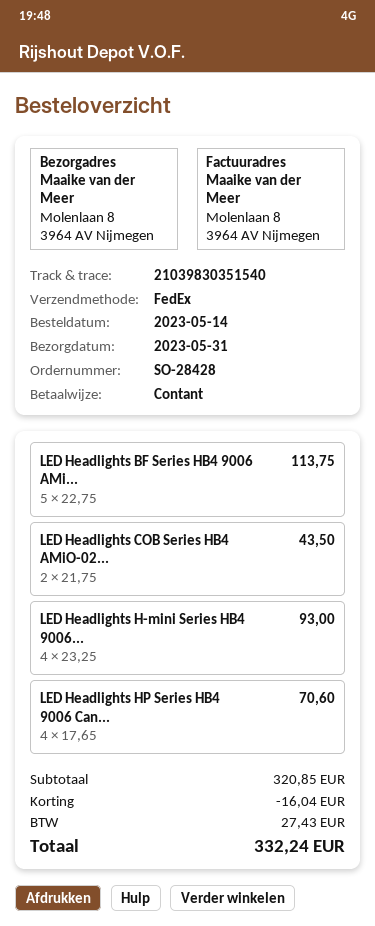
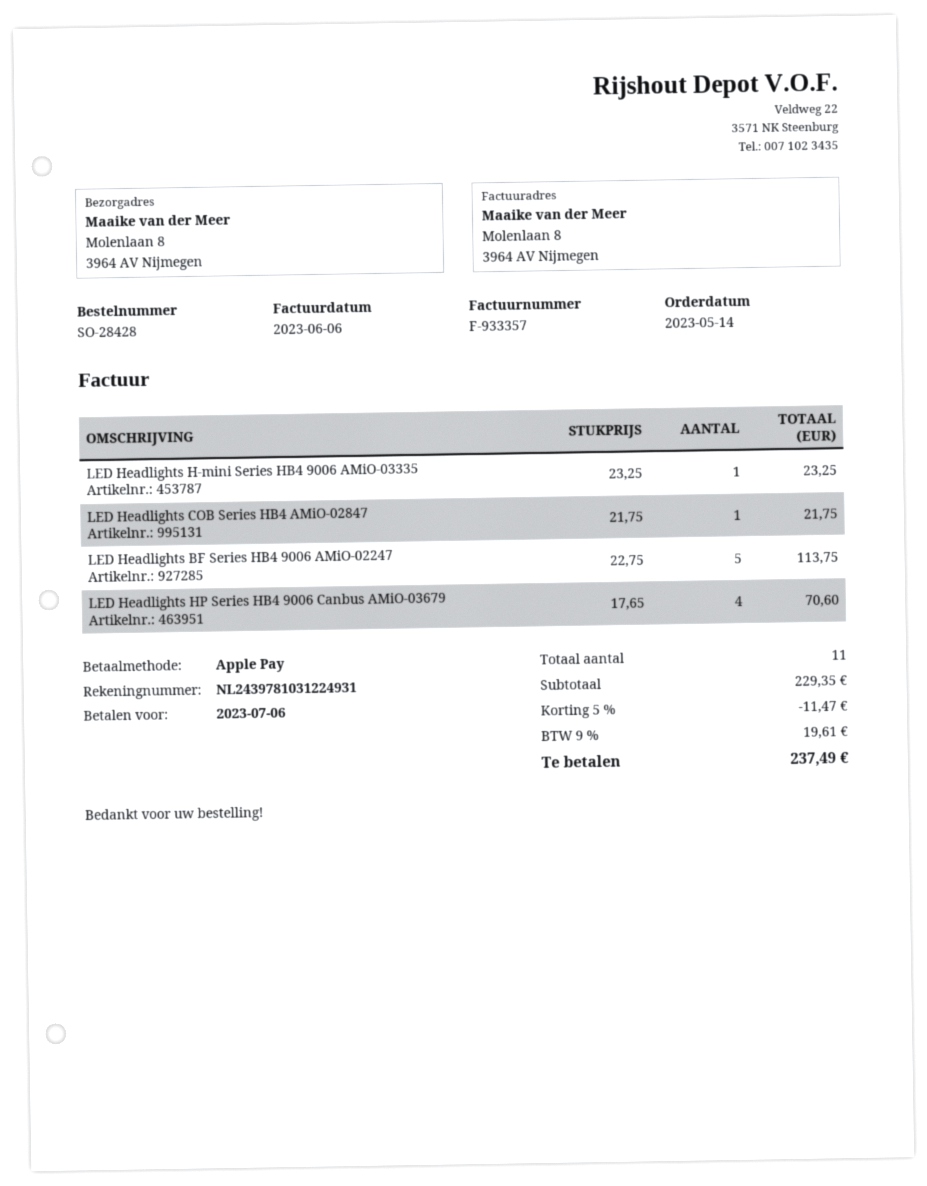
payment method: cash -> Apple Pay
LED Headlights COB Series HB4 AMiO-02...: 2 x 21.75 = 43.50 -> 1 x 21.75 = 21.75
LED Headlights H-mini Series HB4 9006...: 4 x 23.25 = 93.00 -> 1 x 23.25 = 23.25
subtotal: 320.85 -> 229.35
discount: 16.04 -> 11.47
tax: 27.43 -> 19.61
total: 332.24 -> 237.49

